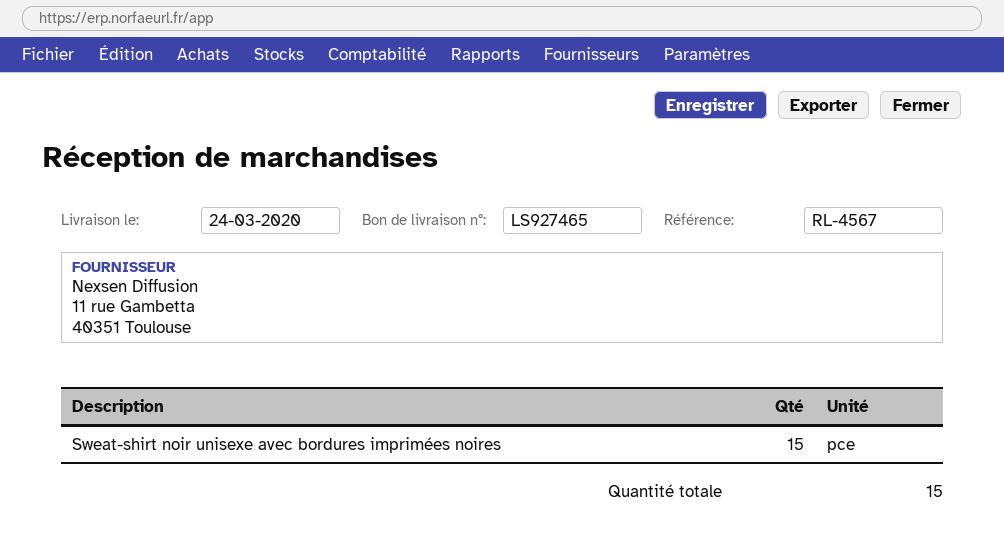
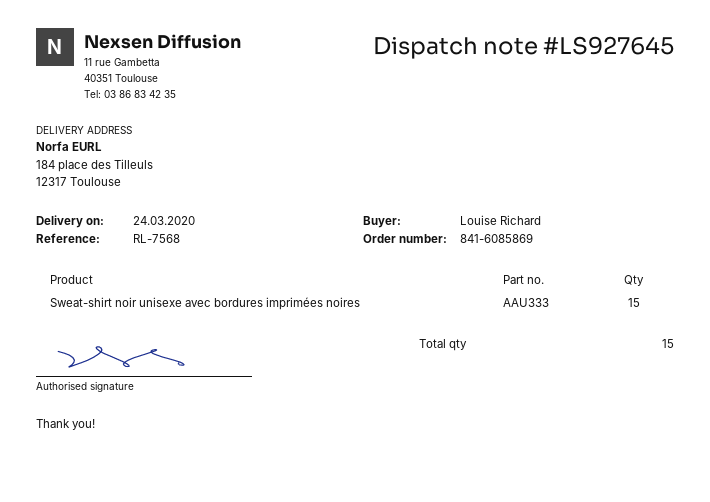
delivery note number: LS927465 -> LS927645
reference: RL-4567 -> RL-7568

